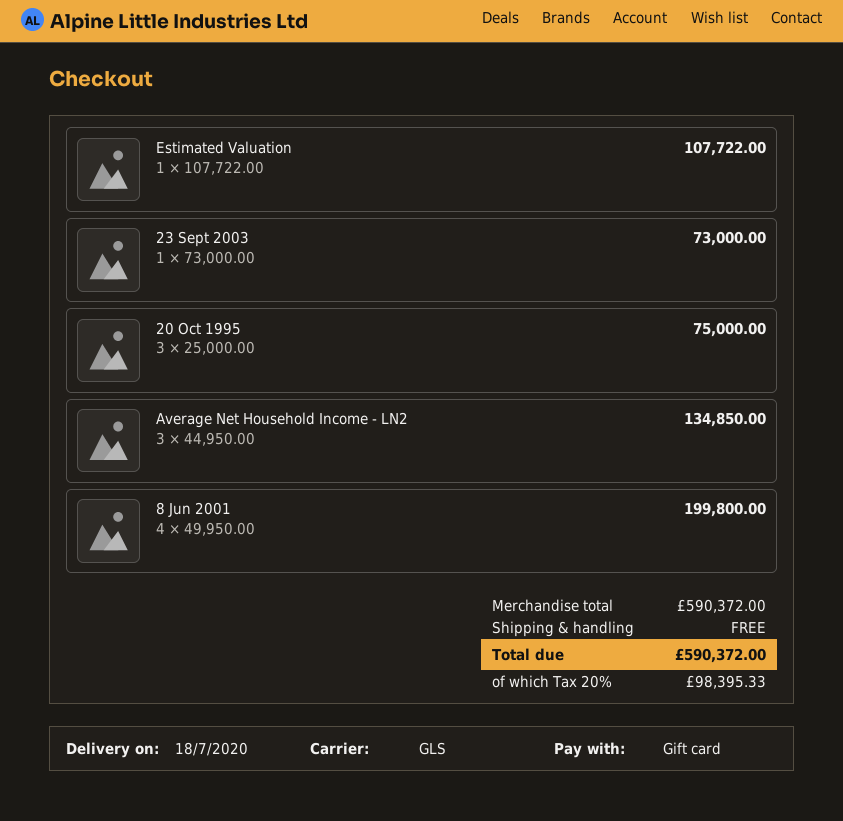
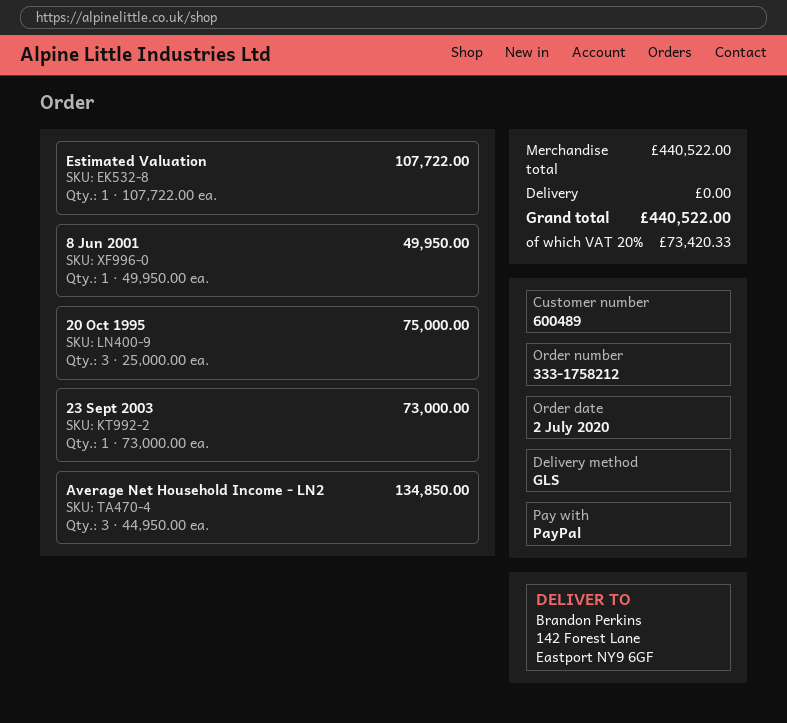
payment method: gift card -> PayPal
8 Jun 2001: 4 x 49950.00 = 199800.00 -> 1 x 49950.00 = 49950.00
subtotal: 590372.00 -> 440522.00
tax: 20% = 98395.33 -> 20% = 73420.33
total: 590372.00 -> 440522.00

